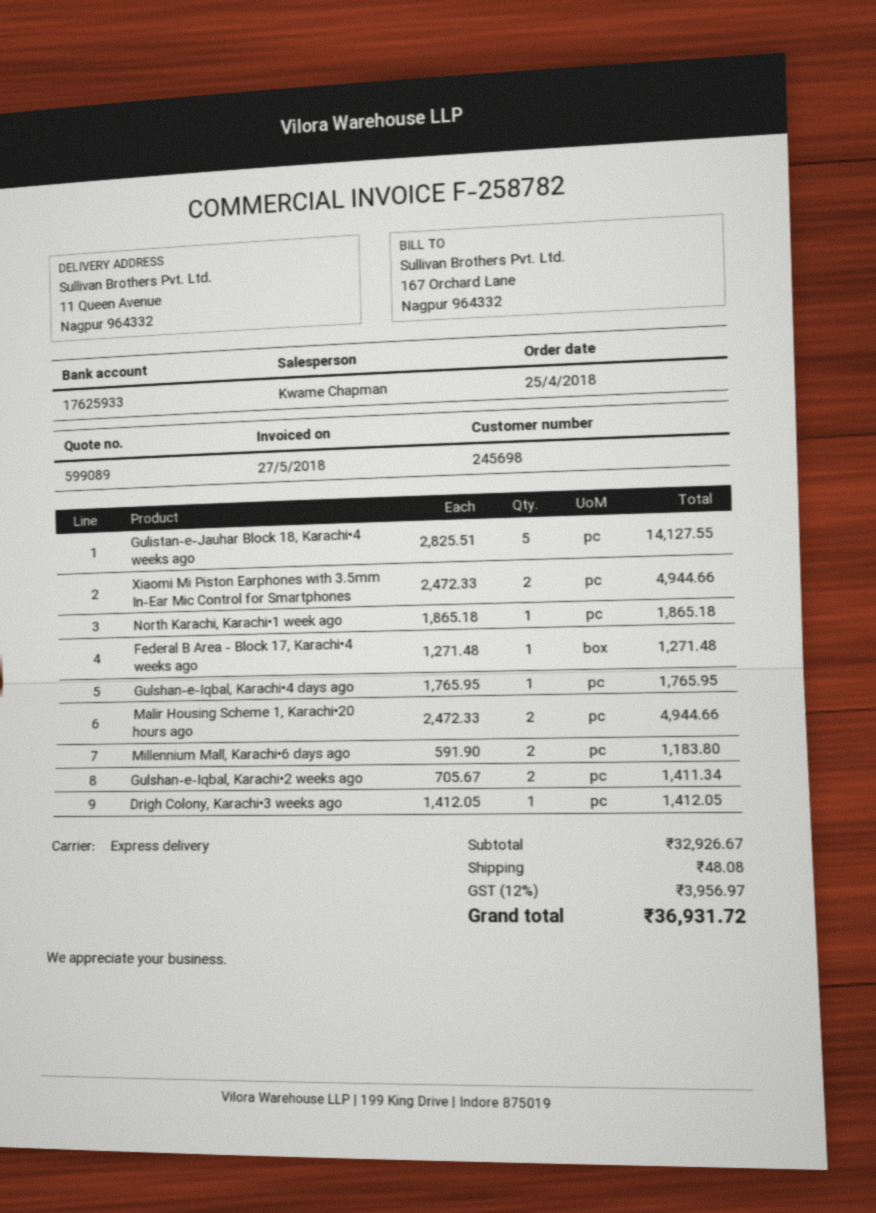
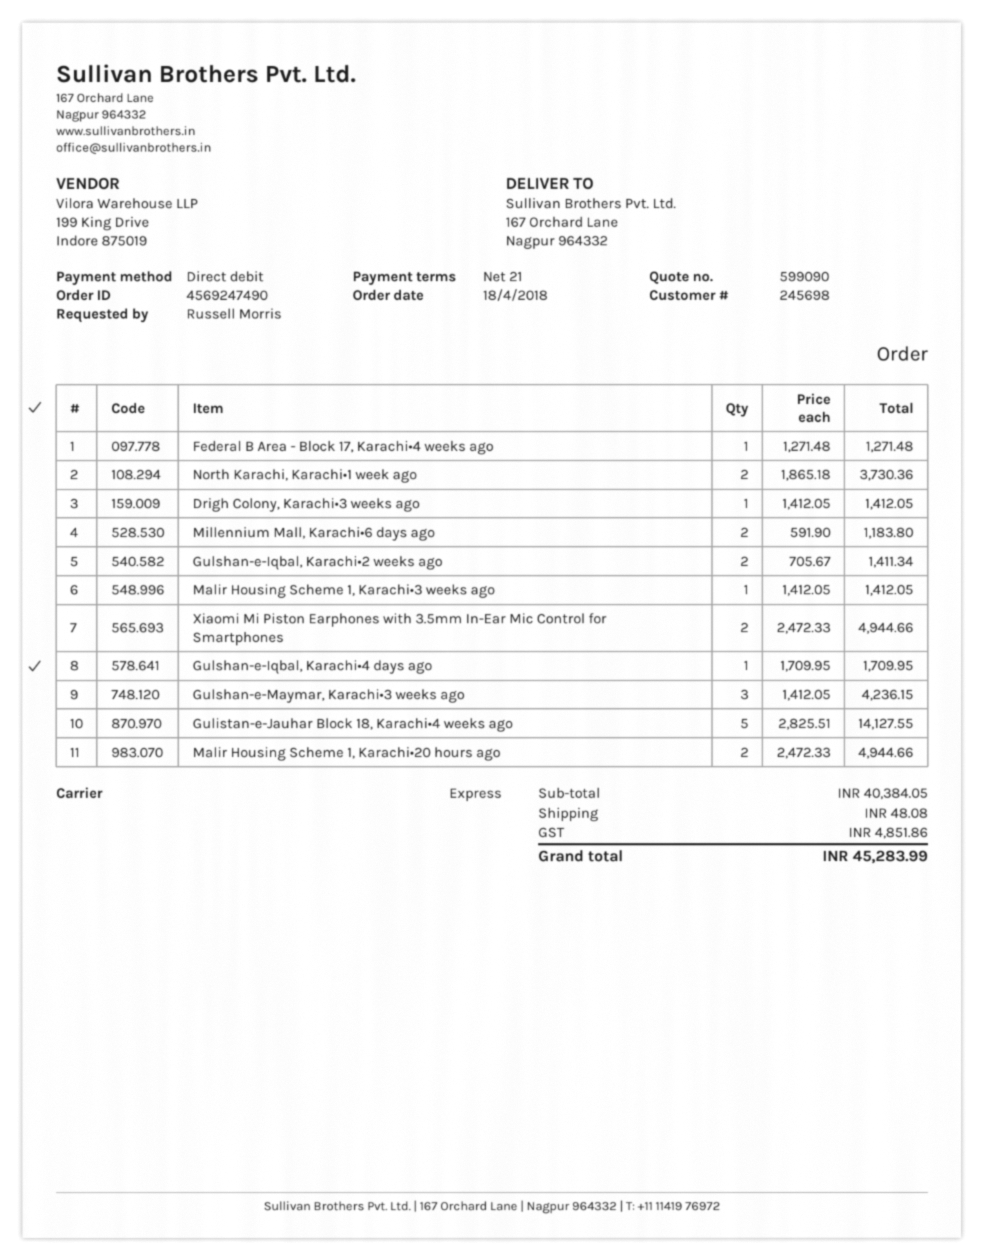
quote number: 599089 -> 599090
order date: 2018-04-25 -> 2018-04-18
ship to: 11 Queen Avenue, Nagpur 964332 -> 167 Orchard Lane, Nagpur 964332
North Karachi, Karachi•1 week ago: 1 x 1865.18 = 1865.18 -> 2 x 1865.18 = 3730.36
Gulshan-e-Iqbal, Karachi•4 days ago: 1 x 1765.95 = 1765.95 -> 1 x 1709.95 = 1709.95
Malir Housing Scheme 1, Karachi•3 weeks ago: none -> 1 x 1412.05 = 1412.05
Gulshan-e-Maymar, Karachi•3 weeks ago: none -> 3 x 1412.05 = 4236.15
subtotal: 32926.67 -> 40384.05
tax: 3956.97 -> 4851.86
total: 36931.72 -> 45283.99

